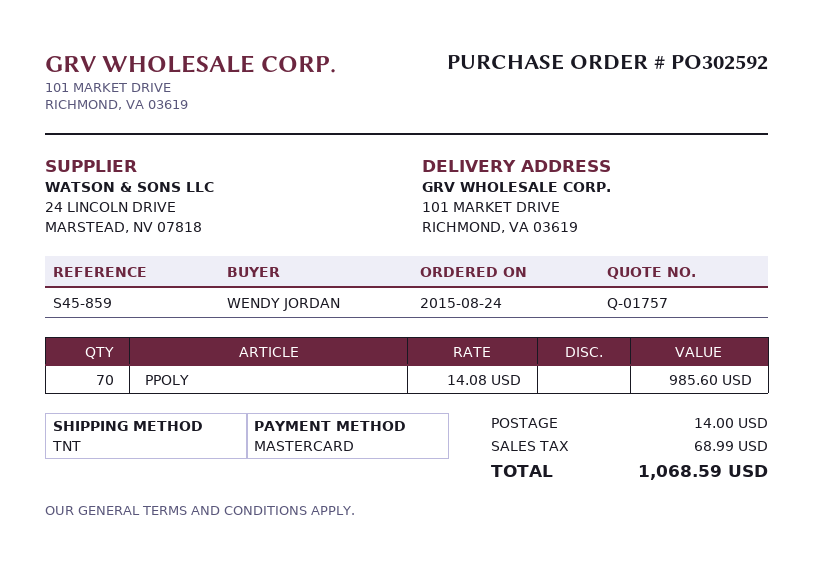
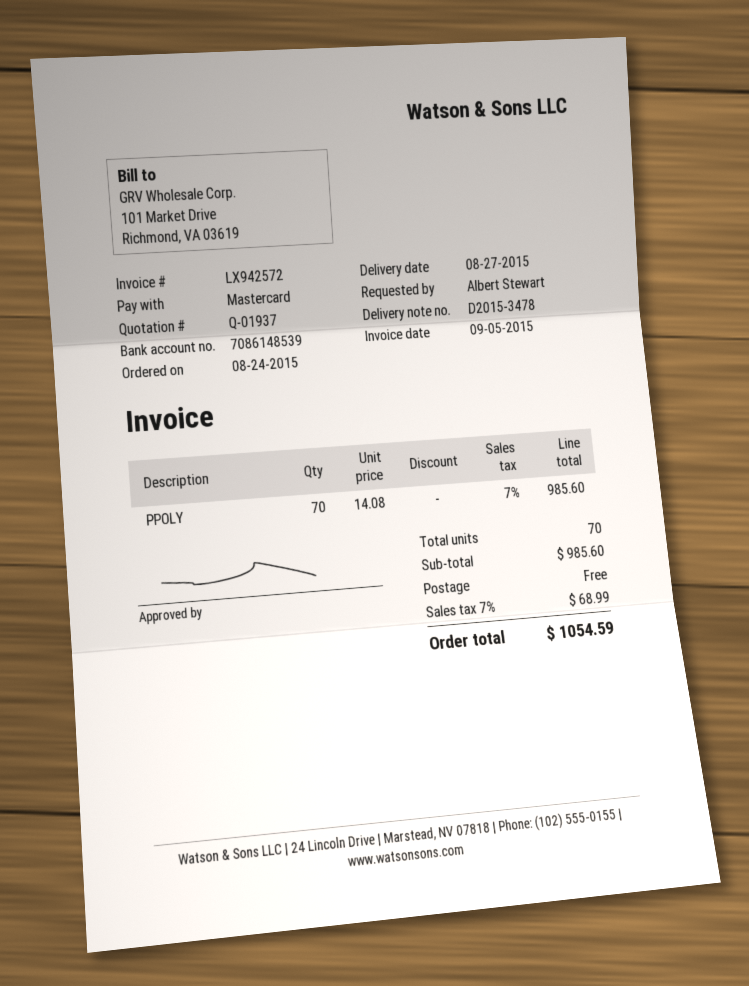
quote number: Q-01757 -> Q-01937
ordered by: WENDY JORDAN -> Albert Stewart
shipping: 14.00 -> 0.00
total: 1068.59 -> 1054.59

